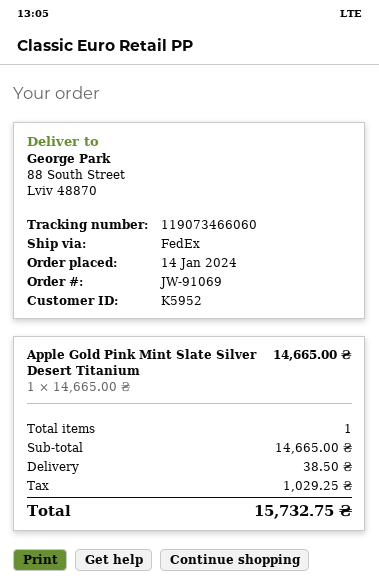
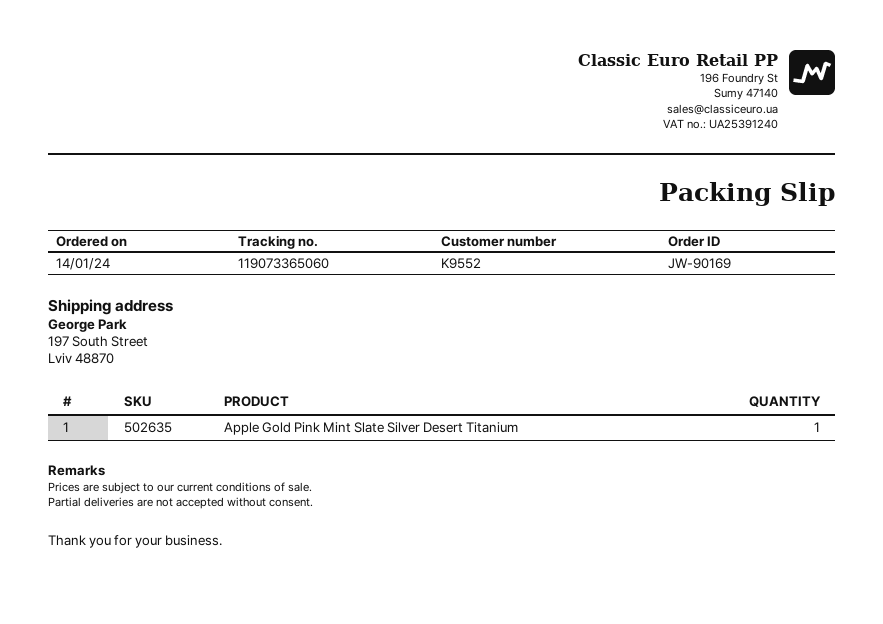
order number: JW-91069 -> JW-90169
customer number: K5952 -> K9552
tracking number: 119073466060 -> 119073365060
ship to: 88 South Street, Lviv 48870 -> 197 South Street, Lviv 48870

